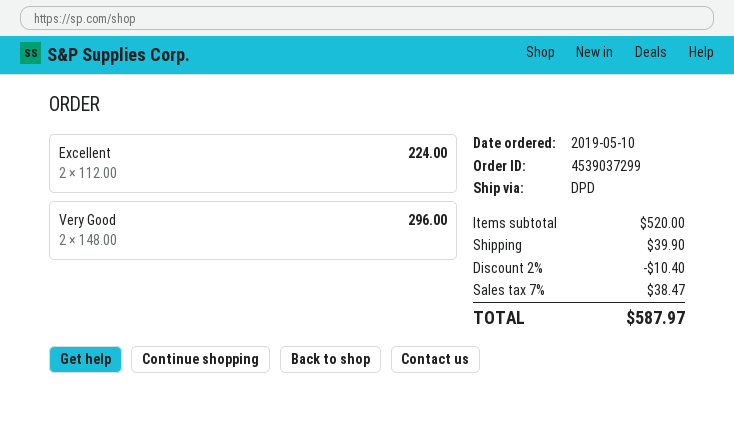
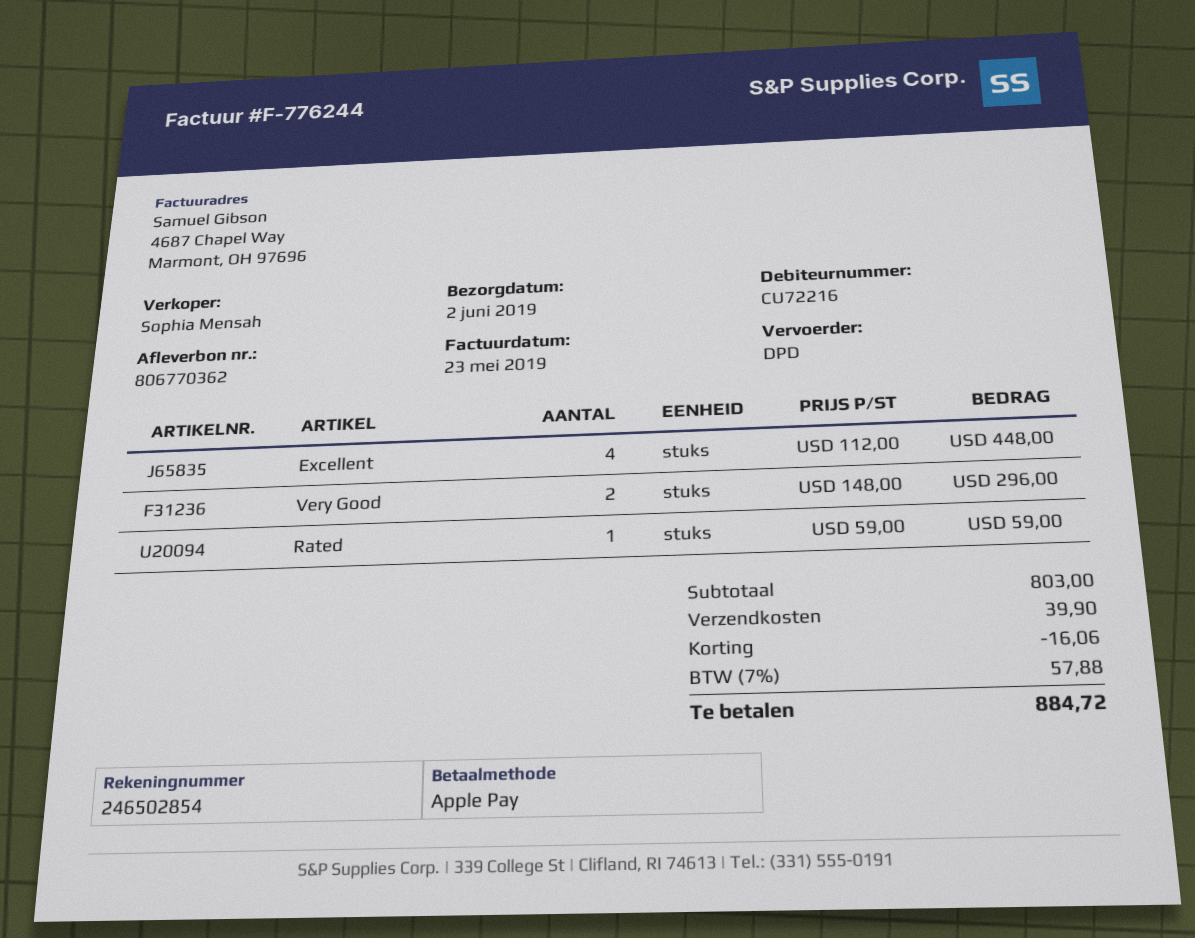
Excellent: 2 x 112.00 = 224.00 -> 4 x 112.00 = 448.00
Rated: none -> 1 x 59.00 = 59.00
subtotal: 520.00 -> 803.00
discount: 10.40 -> 16.06
tax: 7% = 38.47 -> 7% = 57.88
total: 587.97 -> 884.72

